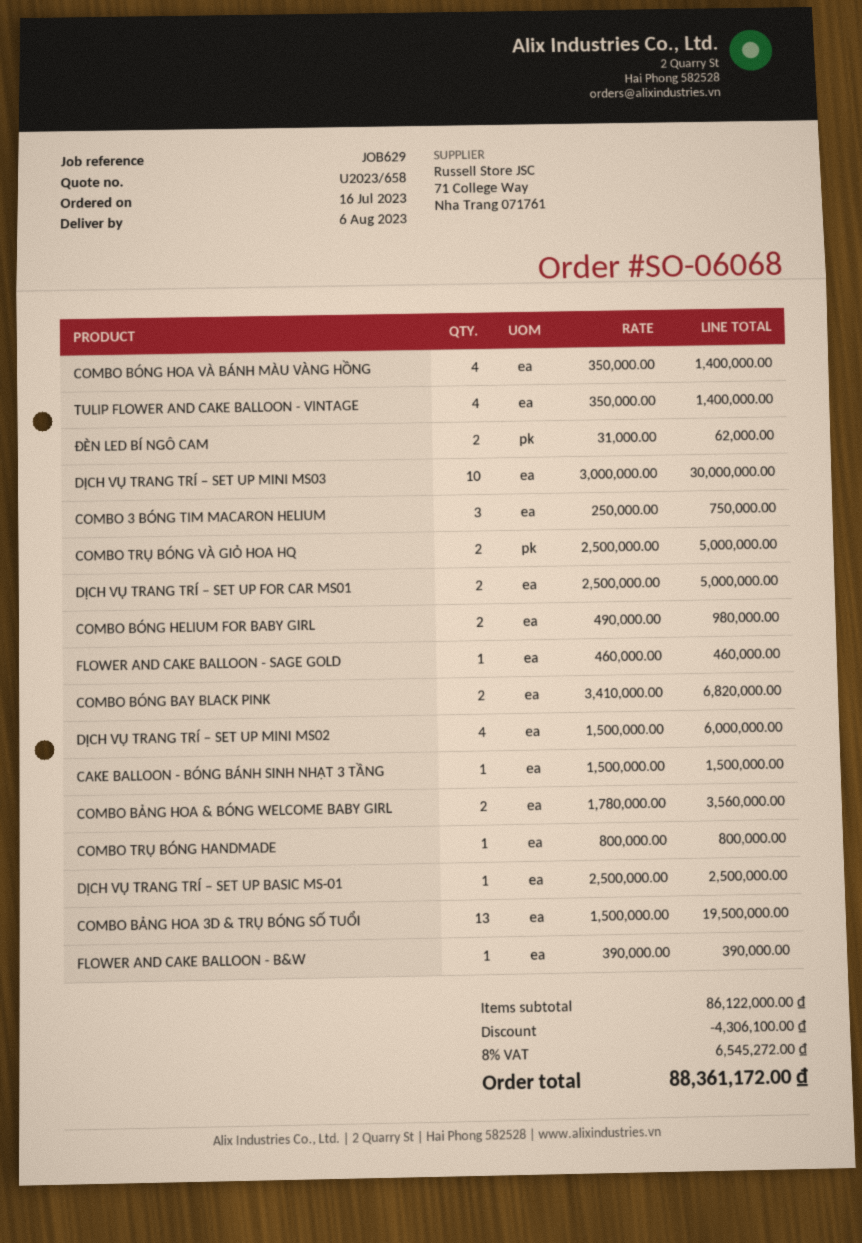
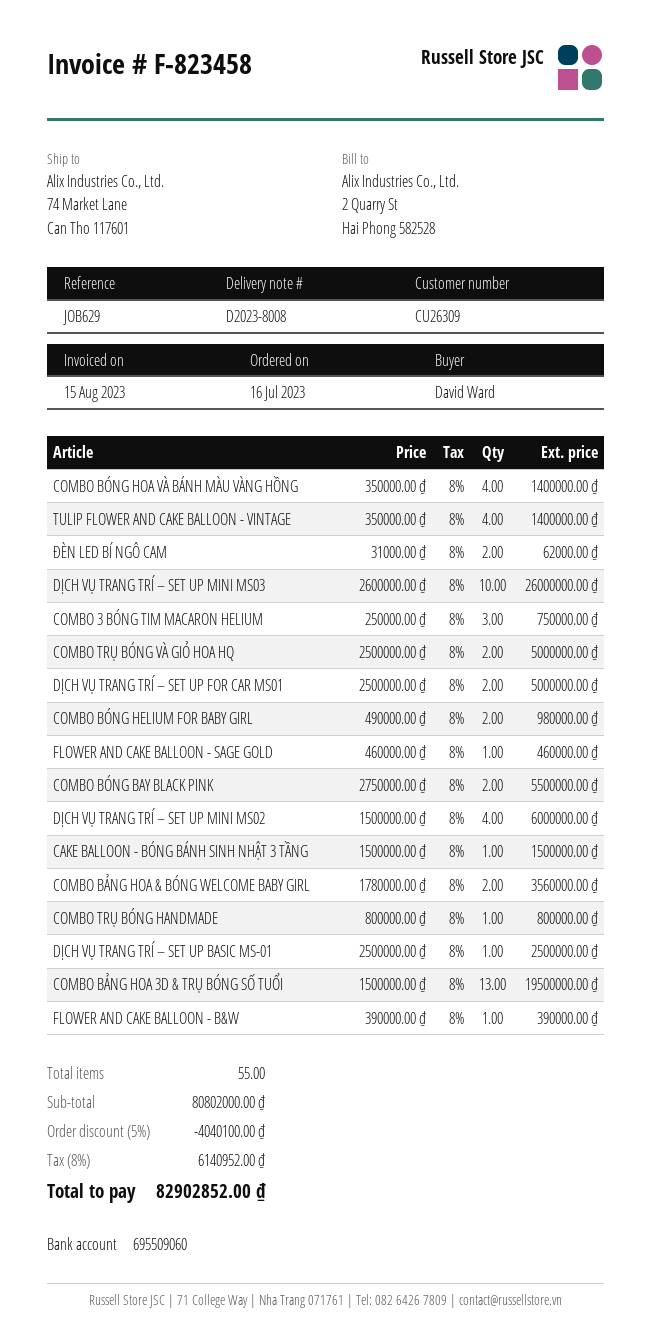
DỊCH VỤ TRANG TRÍ – SET UP MINI MS03: 10 x 3000000.00 = 30000000.00 -> 10 x 2600000.00 = 26000000.00
COMBO BÓNG BAY BLACK PINK: 2 x 3410000.00 = 6820000.00 -> 2 x 2750000.00 = 5500000.00
subtotal: 86122000.00 -> 80802000.00
discount: 4306100.00 -> 4040100.00
tax: 8% = 6545272.00 -> 8% = 6140952.00
total: 88361172.00 -> 82902852.00

